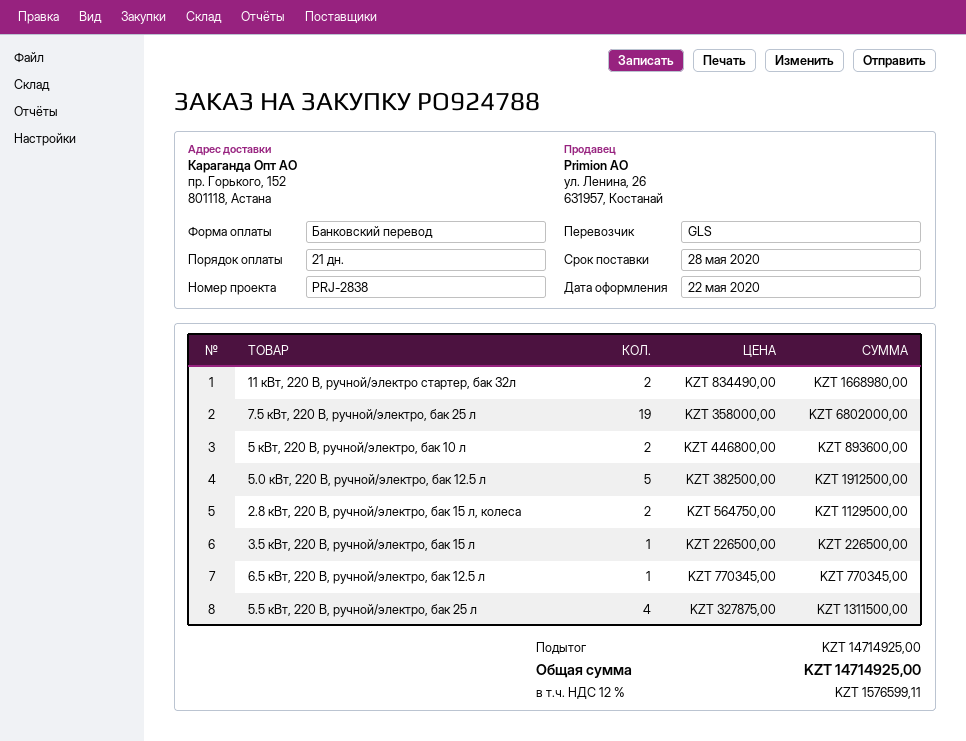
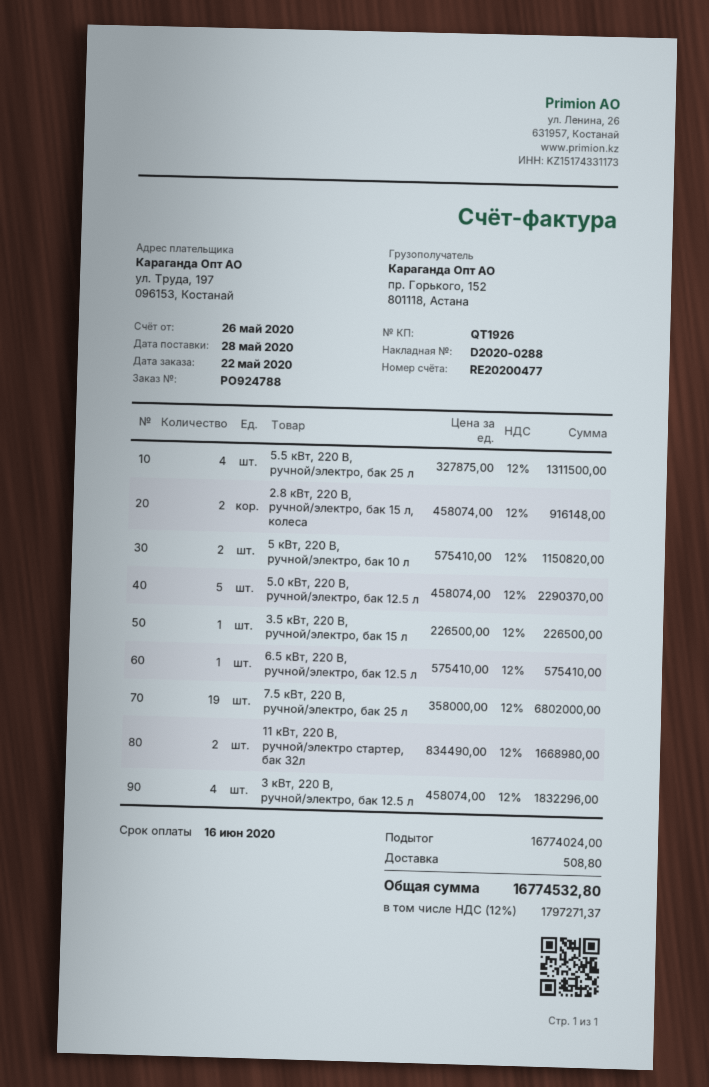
5 кВт, 220 В, ручной/электро, бак 10 л: 2 x 446800.00 = 893600.00 -> 2 x 575410.00 = 1150820.00
5.0 кВт, 220 В, ручной/электро, бак 12.5 л: 5 x 382500.00 = 1912500.00 -> 5 x 458074.00 = 2290370.00
2.8 кВт, 220 В, ручной/электро, бак 15 л, колеса: 2 x 564750.00 = 1129500.00 -> 2 x 458074.00 = 916148.00
6.5 кВт, 220 В, ручной/электро, бак 12.5 л: 1 x 770345.00 = 770345.00 -> 1 x 575410.00 = 575410.00
3 кВт, 220 В, ручной/электро, бак 12.5 л: none -> 4 x 458074.00 = 1832296.00
subtotal: 14714925.00 -> 16774024.00
shipping: none -> 508.80
tax: 12% = 1576599.11 -> 12% = 1797271.37
total: 14714925.00 -> 16774532.80

